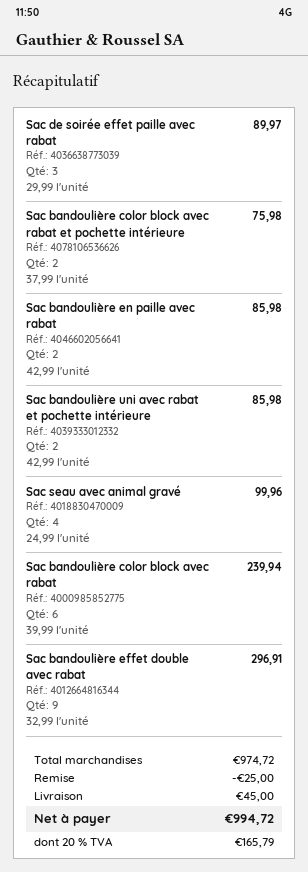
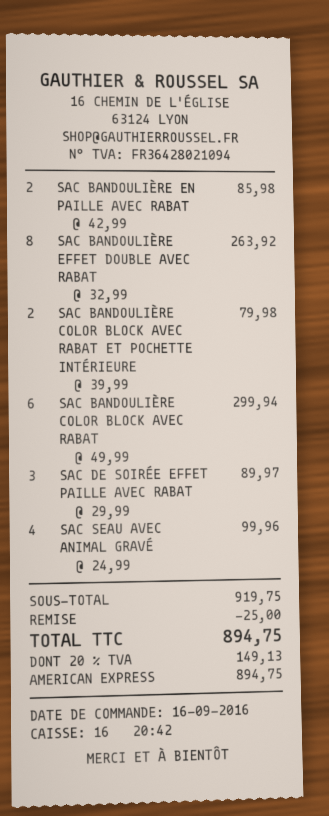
Sac bandoulière color block avec rabat et pochette intérieure: 2 x 37.99 = 75.98 -> 2 x 39.99 = 79.98
Sac bandoulière uni avec rabat et pochette intérieure: 2 x 42.99 = 85.98 -> none
Sac bandoulière color block avec rabat: 6 x 39.99 = 239.94 -> 6 x 49.99 = 299.94
Sac bandoulière effet double avec rabat: 9 x 32.99 = 296.91 -> 8 x 32.99 = 263.92
subtotal: 974.72 -> 919.75
shipping: 45.00 -> none
tax: 20% = 165.79 -> 20% = 149.13
total: 994.72 -> 894.75

